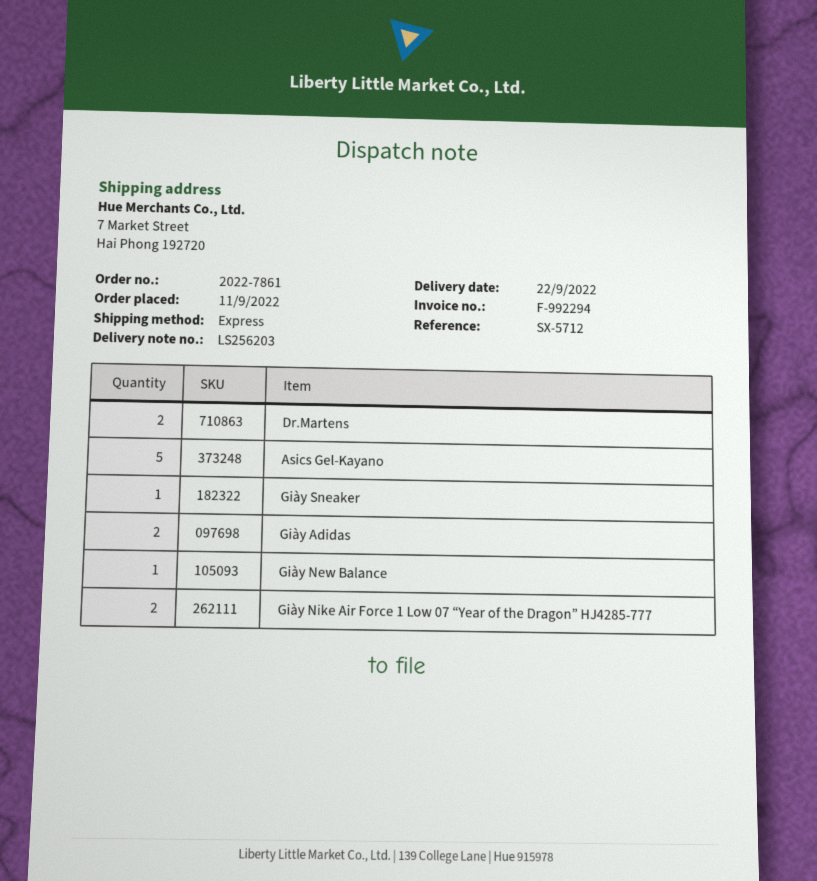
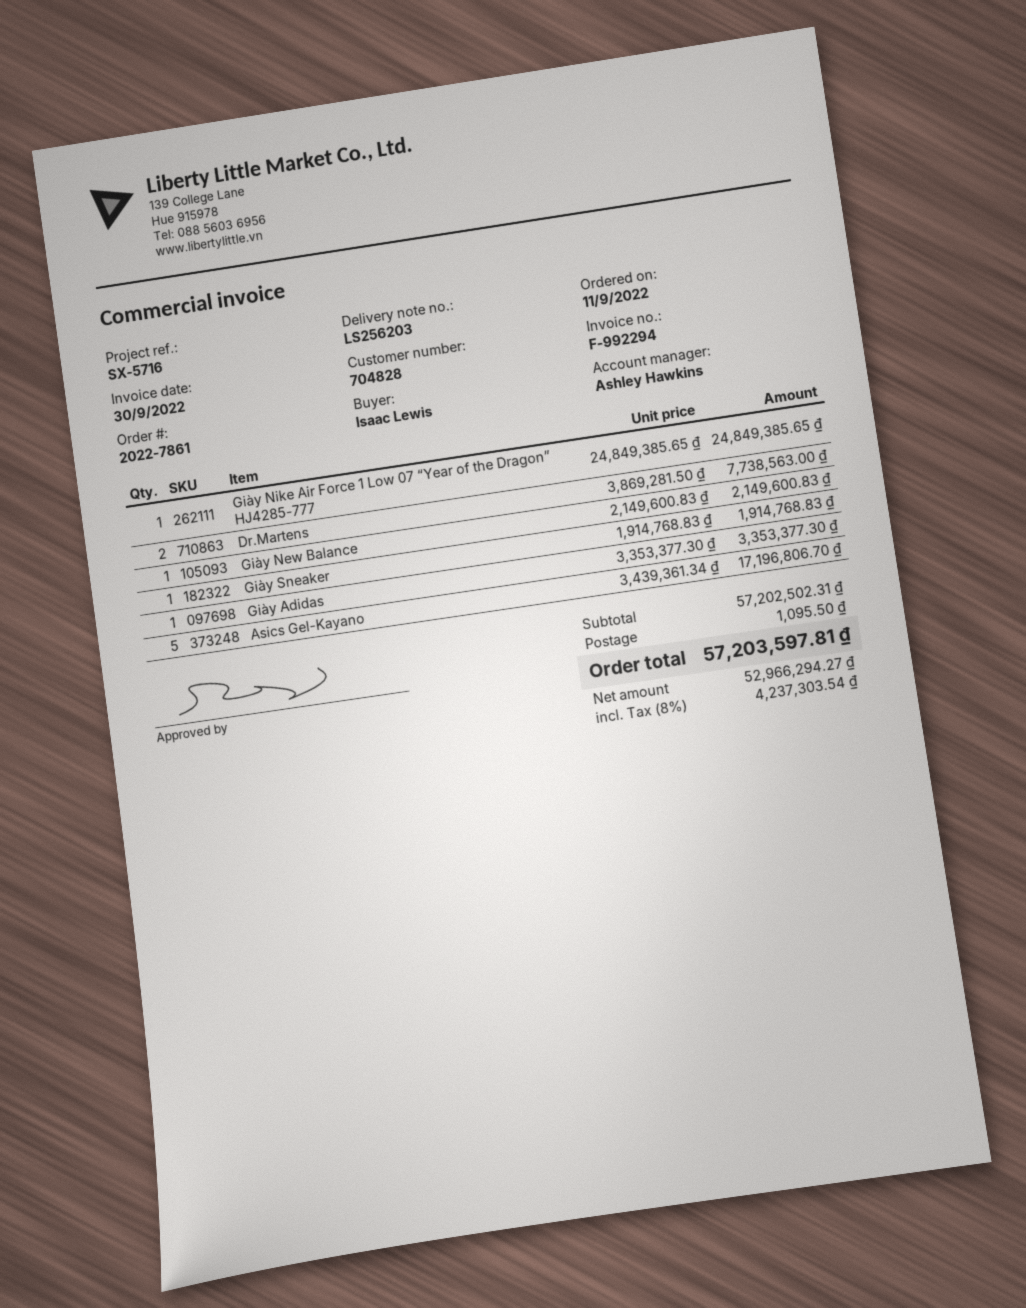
reference: SX-5712 -> SX-5716
Giày Adidas: 2 -> 1
Giày Nike Air Force 1 Low 07 “Year of the Dragon” HJ4285-777: 2 -> 1

